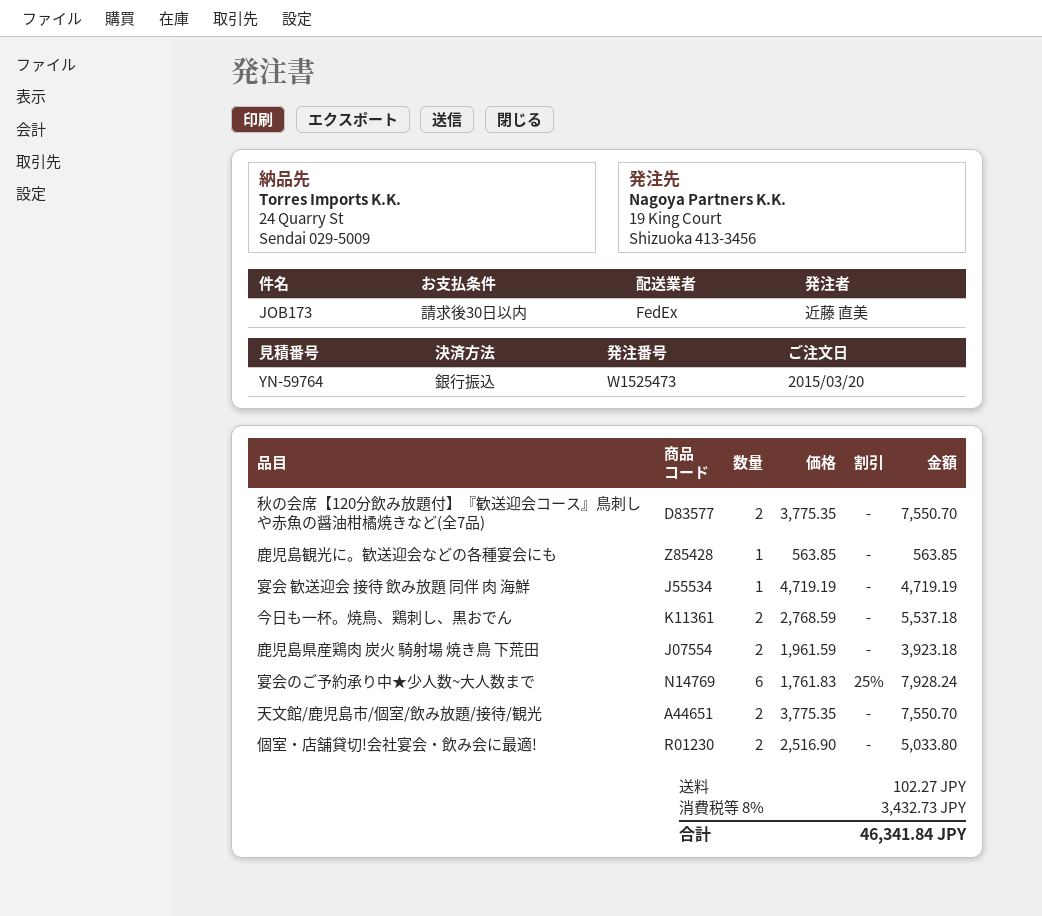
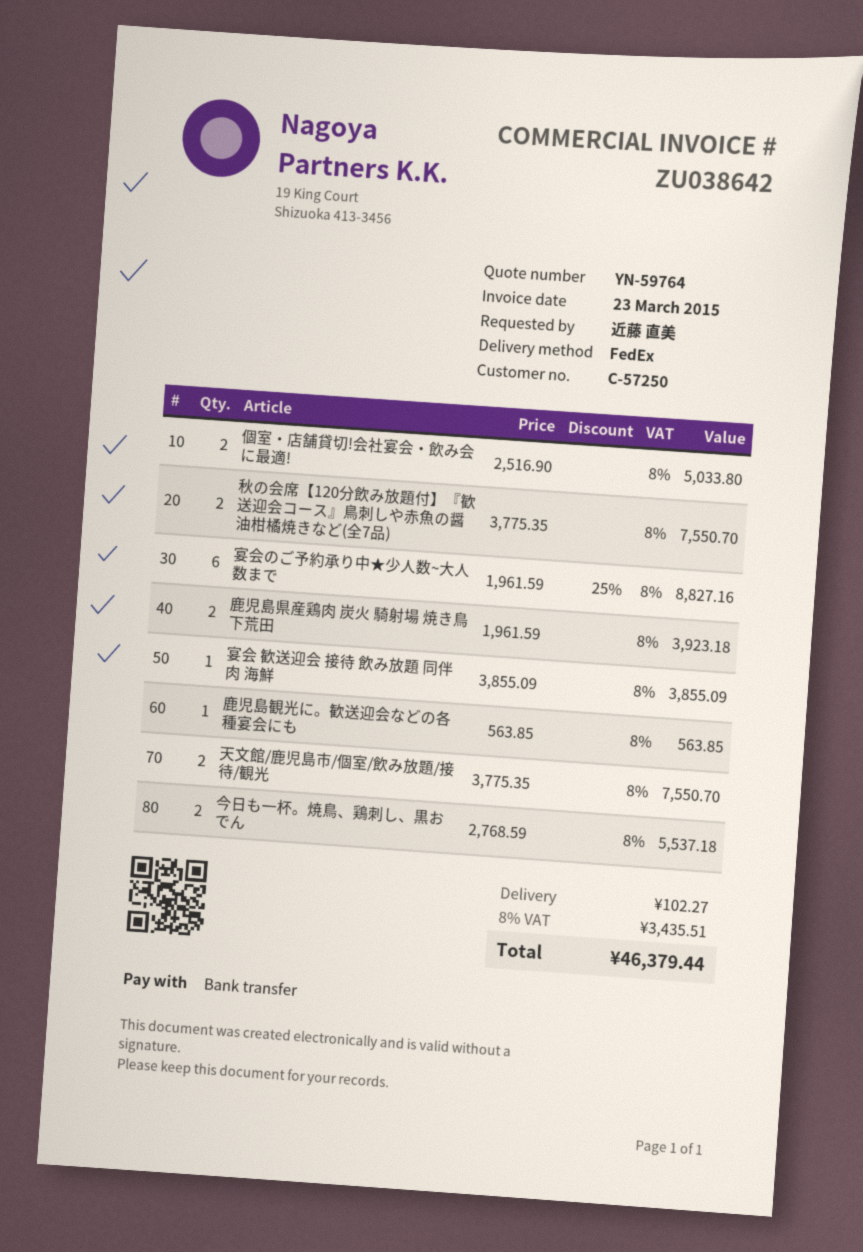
宴会 歓送迎会 接待 飲み放題 同伴 肉 海鮮: 1 x 4719.19 = 4719.19 -> 1 x 3855.09 = 3855.09
宴会のご予約承り中★少人数~大人数まで: 6 x 1761.83 - 25% = 7928.24 -> 6 x 1961.59 - 25% = 8827.16
tax: 8% = 3432.73 -> 8% = 3435.51
total: 46341.84 -> 46379.44

